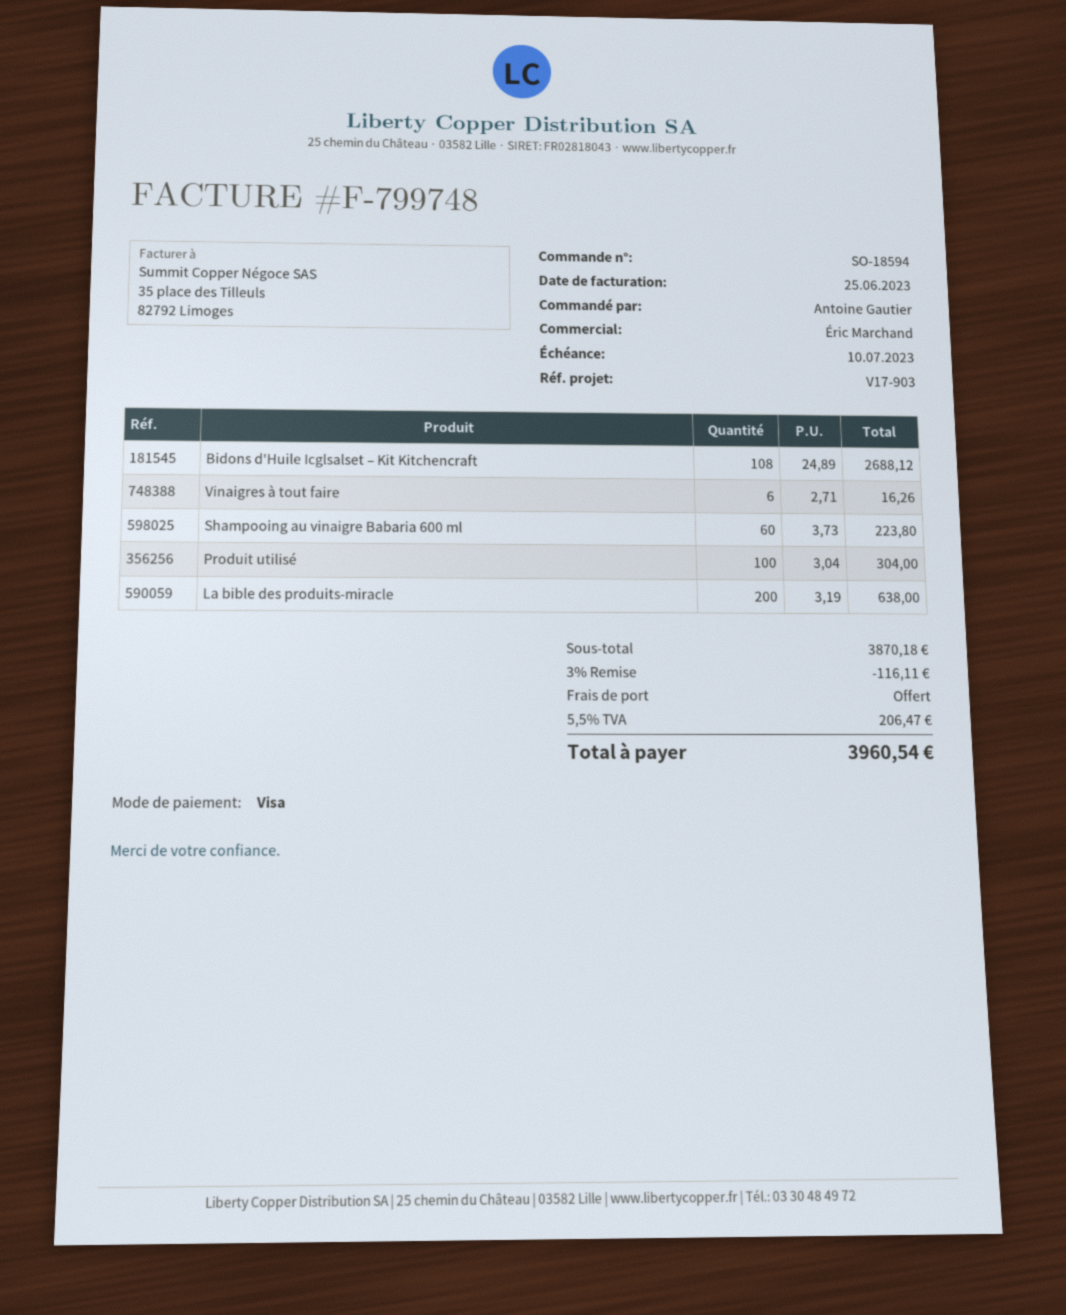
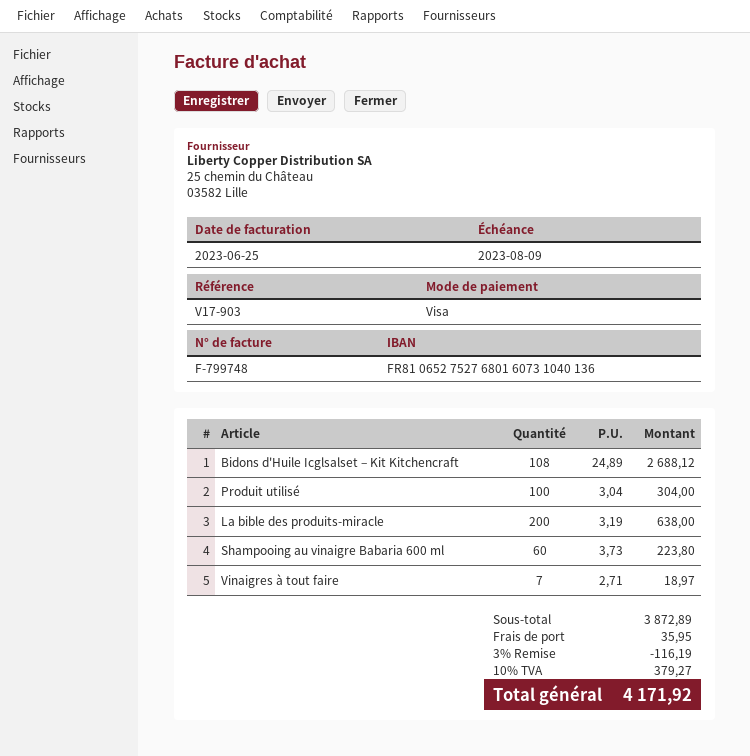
due date: 2023-07-10 -> 2023-08-09
Vinaigres à tout faire: 6 x 2.71 = 16.26 -> 7 x 2.71 = 18.97
subtotal: 3870.18 -> 3872.89
discount: 3% = 116.11 -> 3% = 116.19
shipping: 0.00 -> 35.95
tax: 5.5% = 206.47 -> 10% = 379.27
total: 3960.54 -> 4171.92

